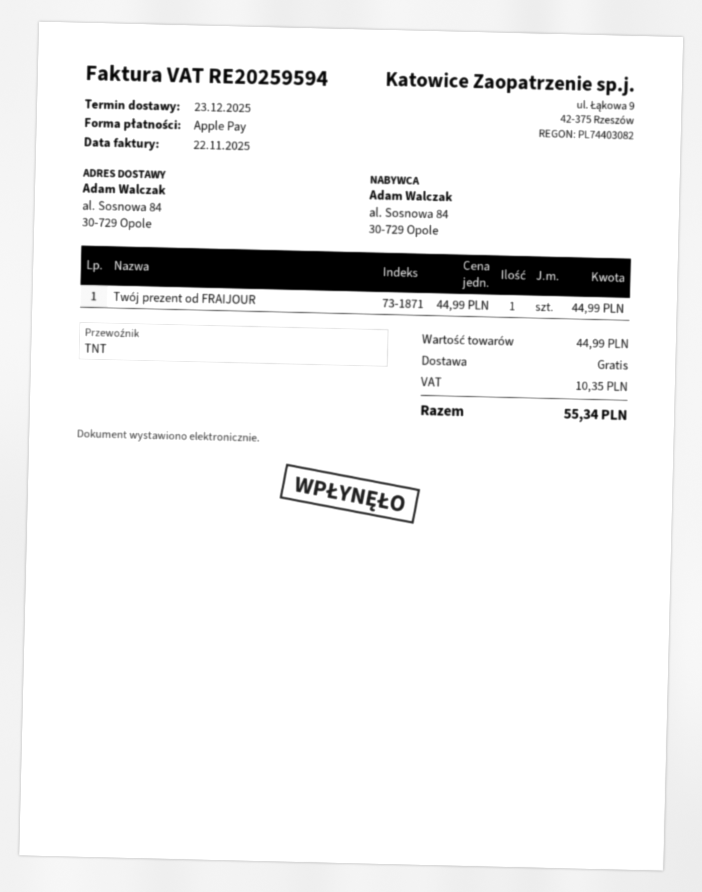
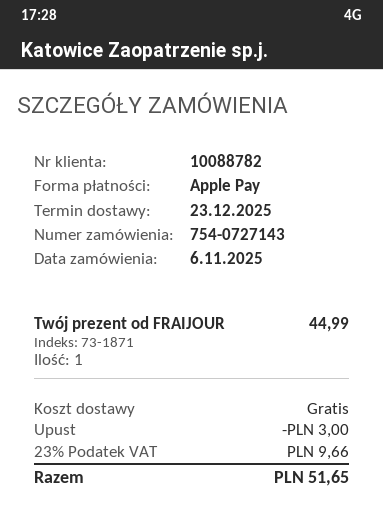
discount: none -> 3.00
tax: 10.35 -> 9.66
total: 55.34 -> 51.65

